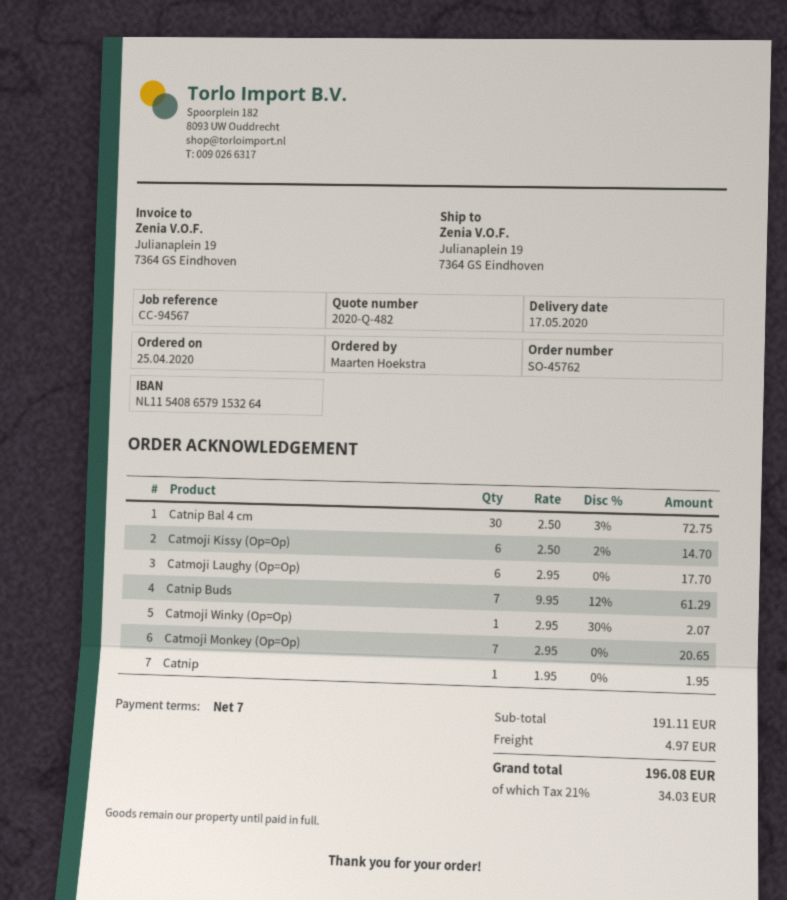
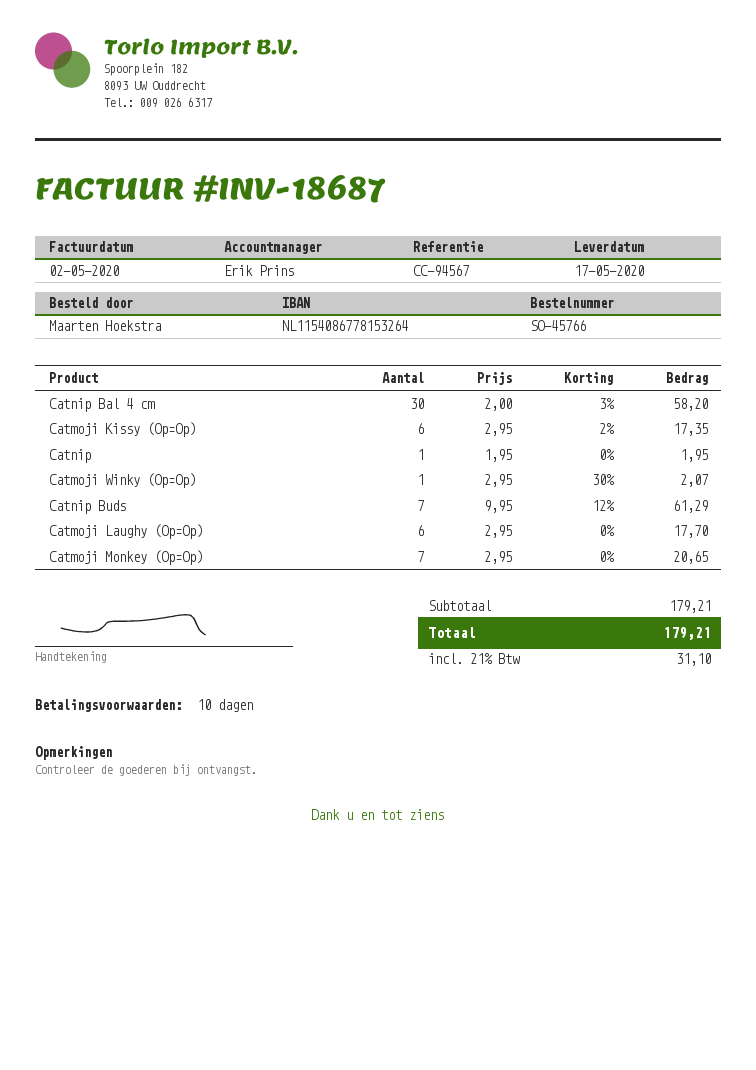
order number: SO-45762 -> SO-45766
payment terms: 7 days -> 10 days
bank account: NL1154086579153264 -> NL1154086778153264
Catnip Bal 4 cm: 30 x 2.50 - 3% = 72.75 -> 30 x 2.00 - 3% = 58.20
Catmoji Kissy (Op=Op): 6 x 2.50 - 2% = 14.70 -> 6 x 2.95 - 2% = 17.35
subtotal: 191.11 -> 179.21
shipping: 4.97 -> none
tax: 21% = 34.03 -> 21% = 31.10
total: 196.08 -> 179.21

